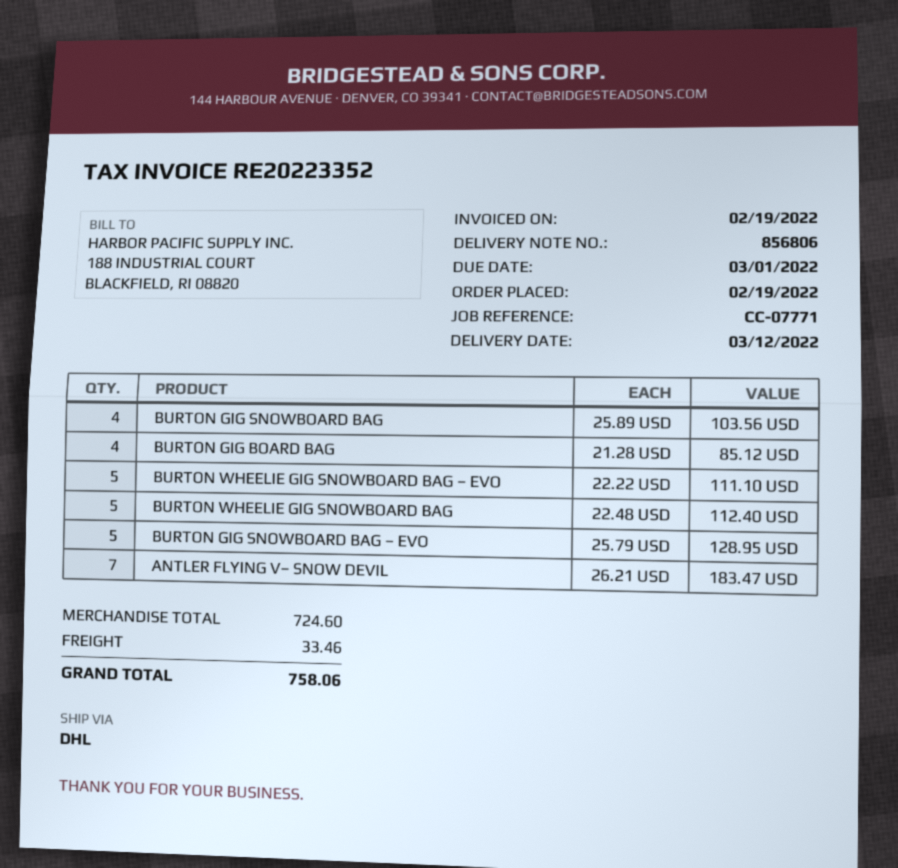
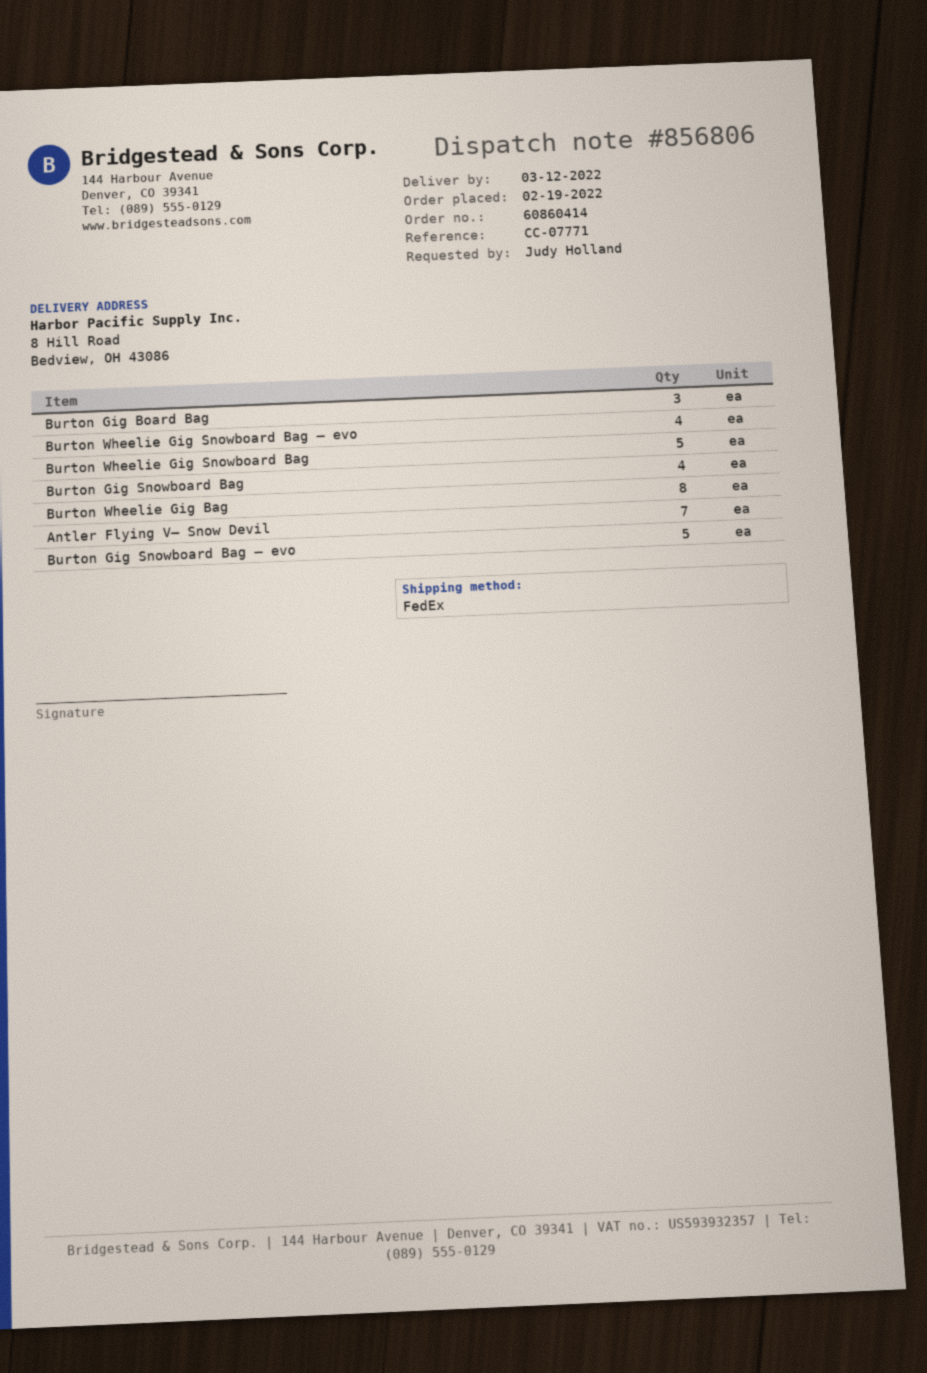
shipping method: DHL -> FedEx
BURTON GIG BOARD BAG: 4 -> 3
BURTON WHEELIE GIG SNOWBOARD BAG – EVO: 5 -> 4
Burton Wheelie Gig Bag: none -> 8

